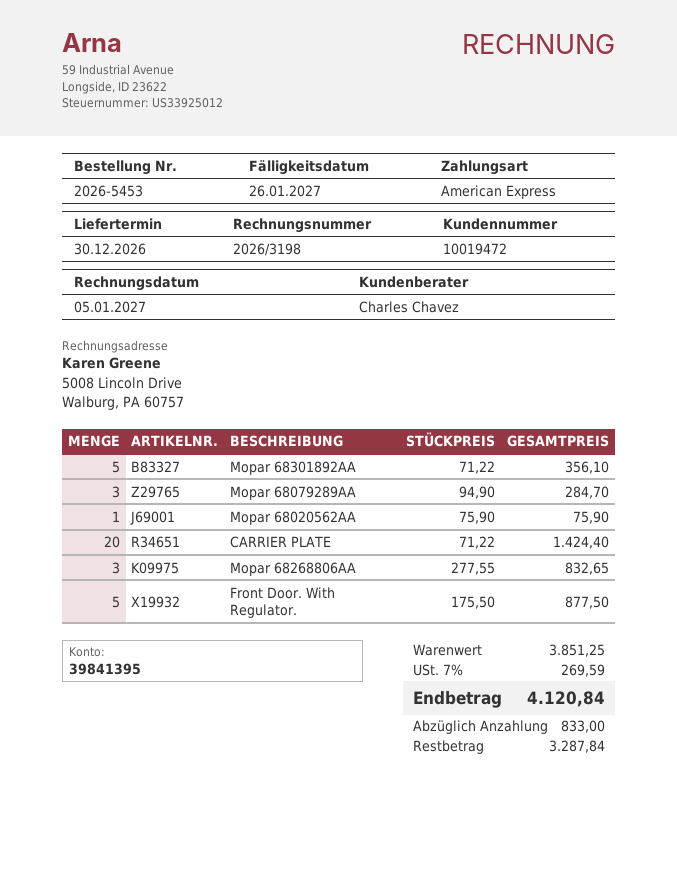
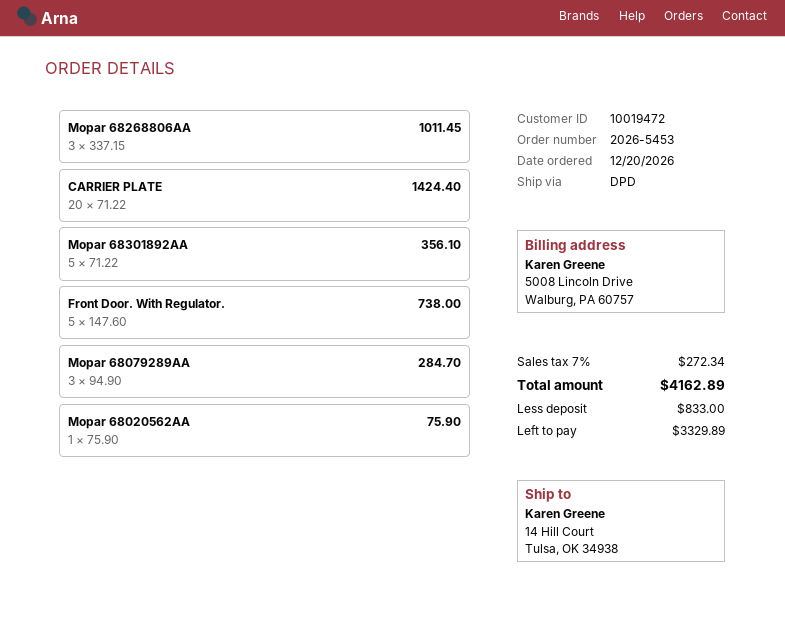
Mopar 68268806AA: 3 x 277.55 = 832.65 -> 3 x 337.15 = 1011.45
Front Door. With Regulator.: 5 x 175.50 = 877.50 -> 5 x 147.60 = 738.00
tax: 7% = 269.59 -> 7% = 272.34
total: 4120.84 -> 4162.89
balance: 3287.84 -> 3329.89

